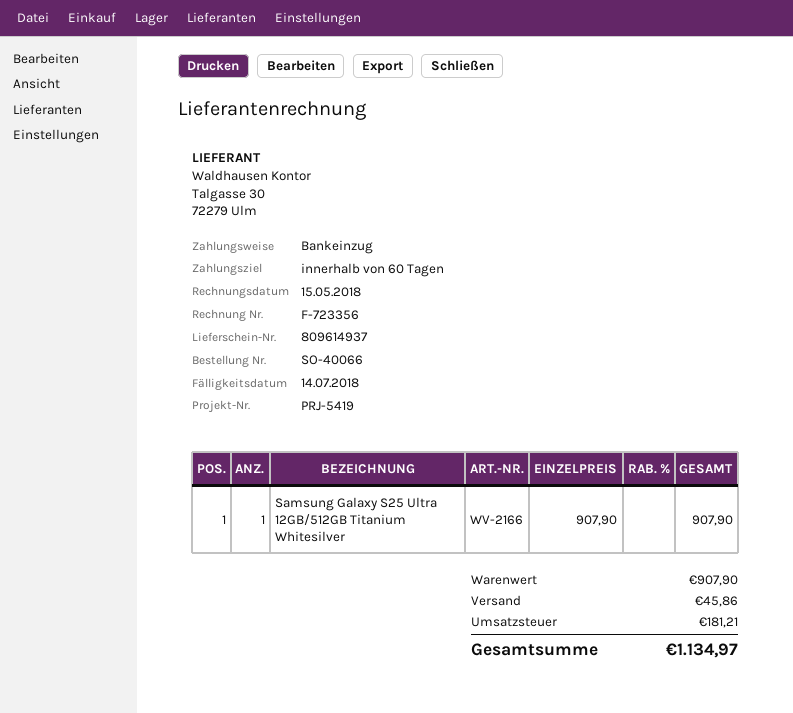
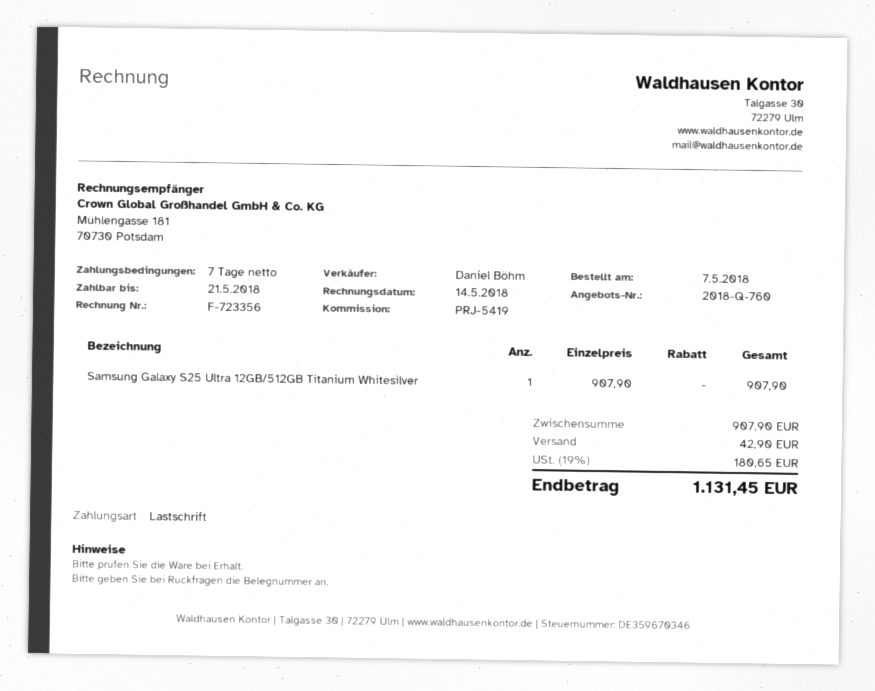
invoice date: 2018-05-15 -> 2018-05-14
payment terms: 60 days -> 7 days
due date: 2018-07-14 -> 2018-05-21
shipping: 45.86 -> 42.90
tax: 181.21 -> 180.65
total: 1134.97 -> 1131.45

